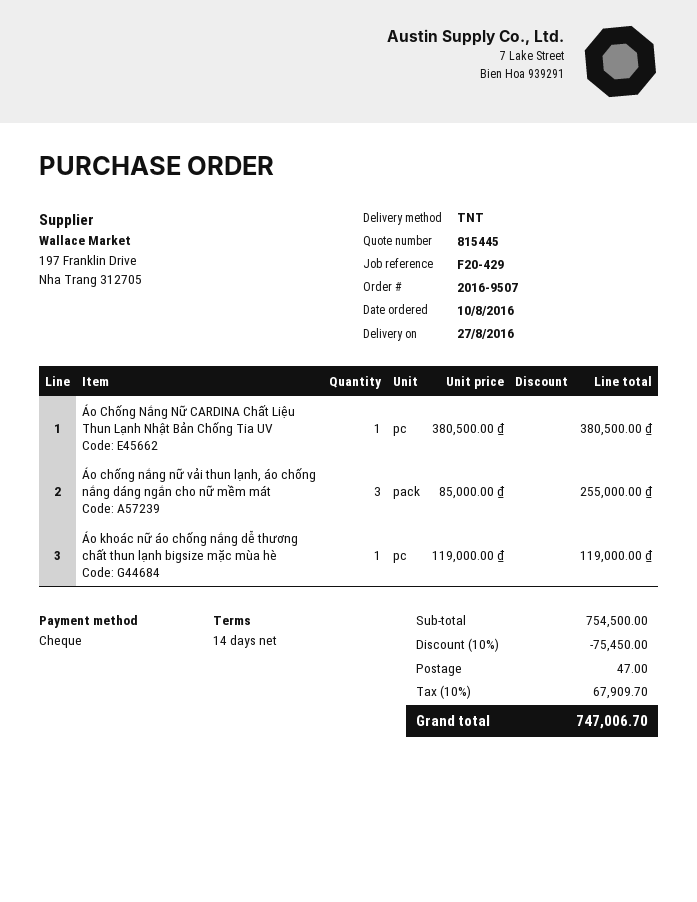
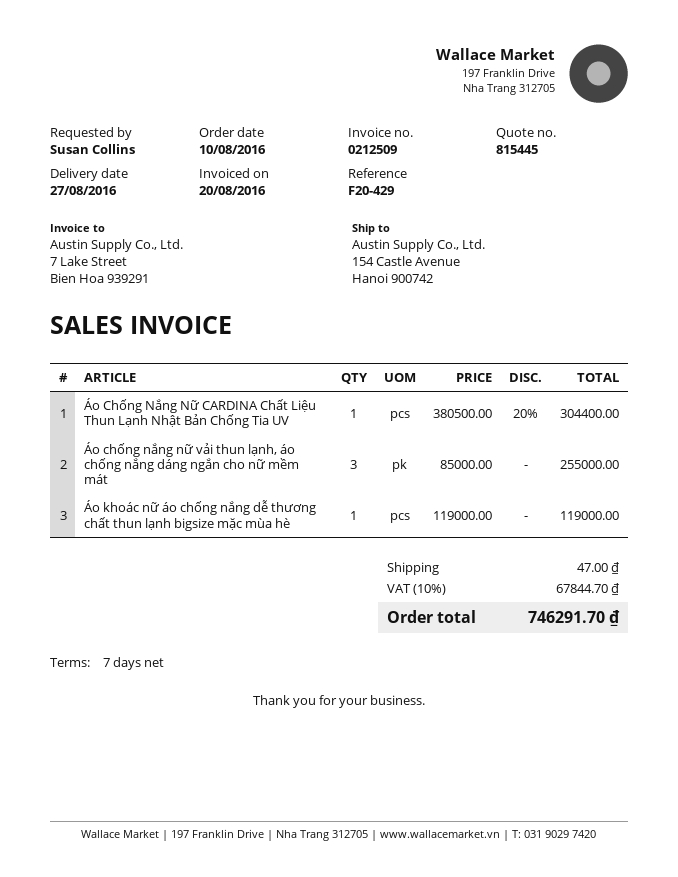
payment terms: 14 days -> 7 days
Áo Chống Nắng Nữ CARDINA Chất Liệu Thun Lạnh Nhật Bản Chống Tia UV: 1 x 380500.00 = 380500.00 -> 1 x 380500.00 - 20% = 304400.00
discount: 10% = 75450.00 -> none
tax: 10% = 67909.70 -> 10% = 67844.70
total: 747006.70 -> 746291.70

